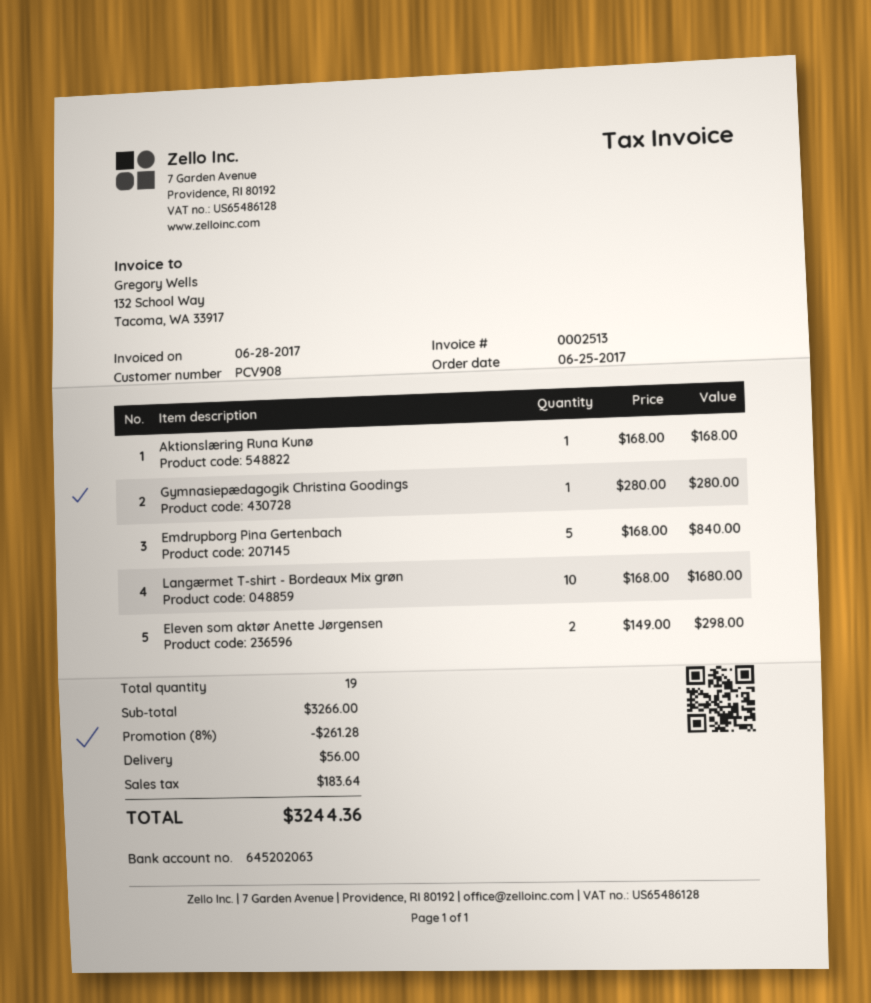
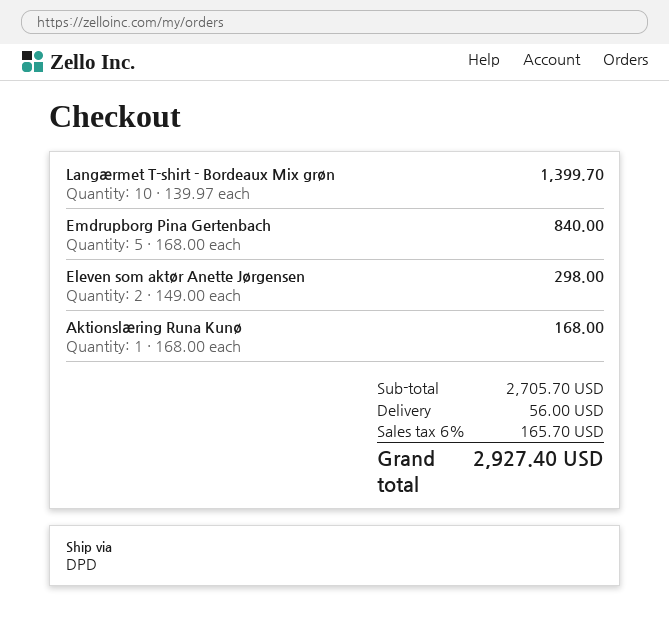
Gymnasiepædagogik Christina Goodings: 1 x 280.00 = 280.00 -> none
Langærmet T-shirt - Bordeaux Mix grøn: 10 x 168.00 = 1680.00 -> 10 x 139.97 = 1399.70
subtotal: 3266.00 -> 2705.70
discount: 8% = 261.28 -> none
tax: 183.64 -> 165.70
total: 3244.36 -> 2927.40

